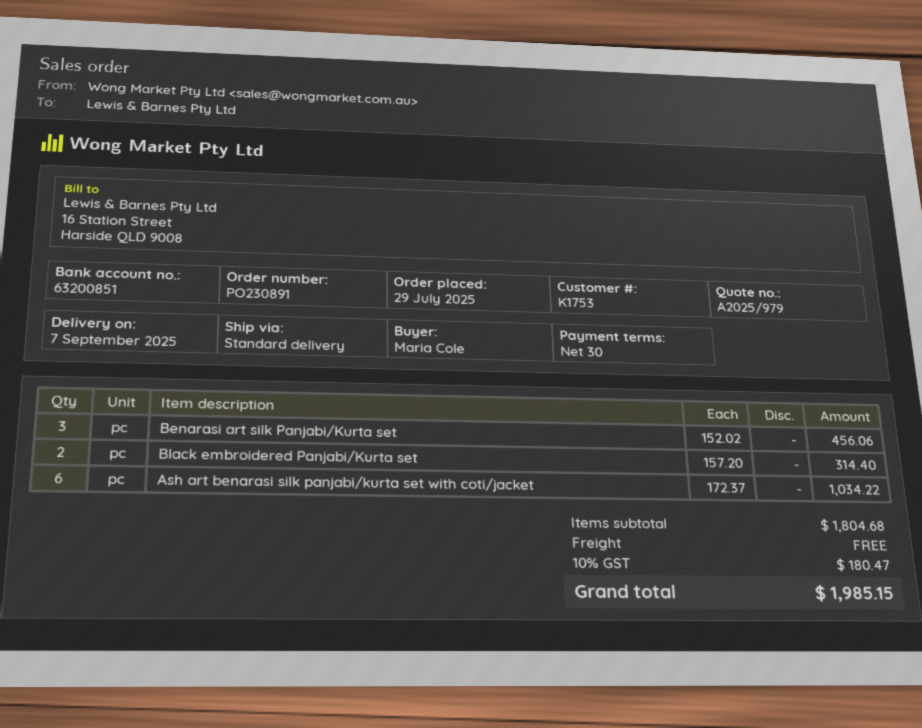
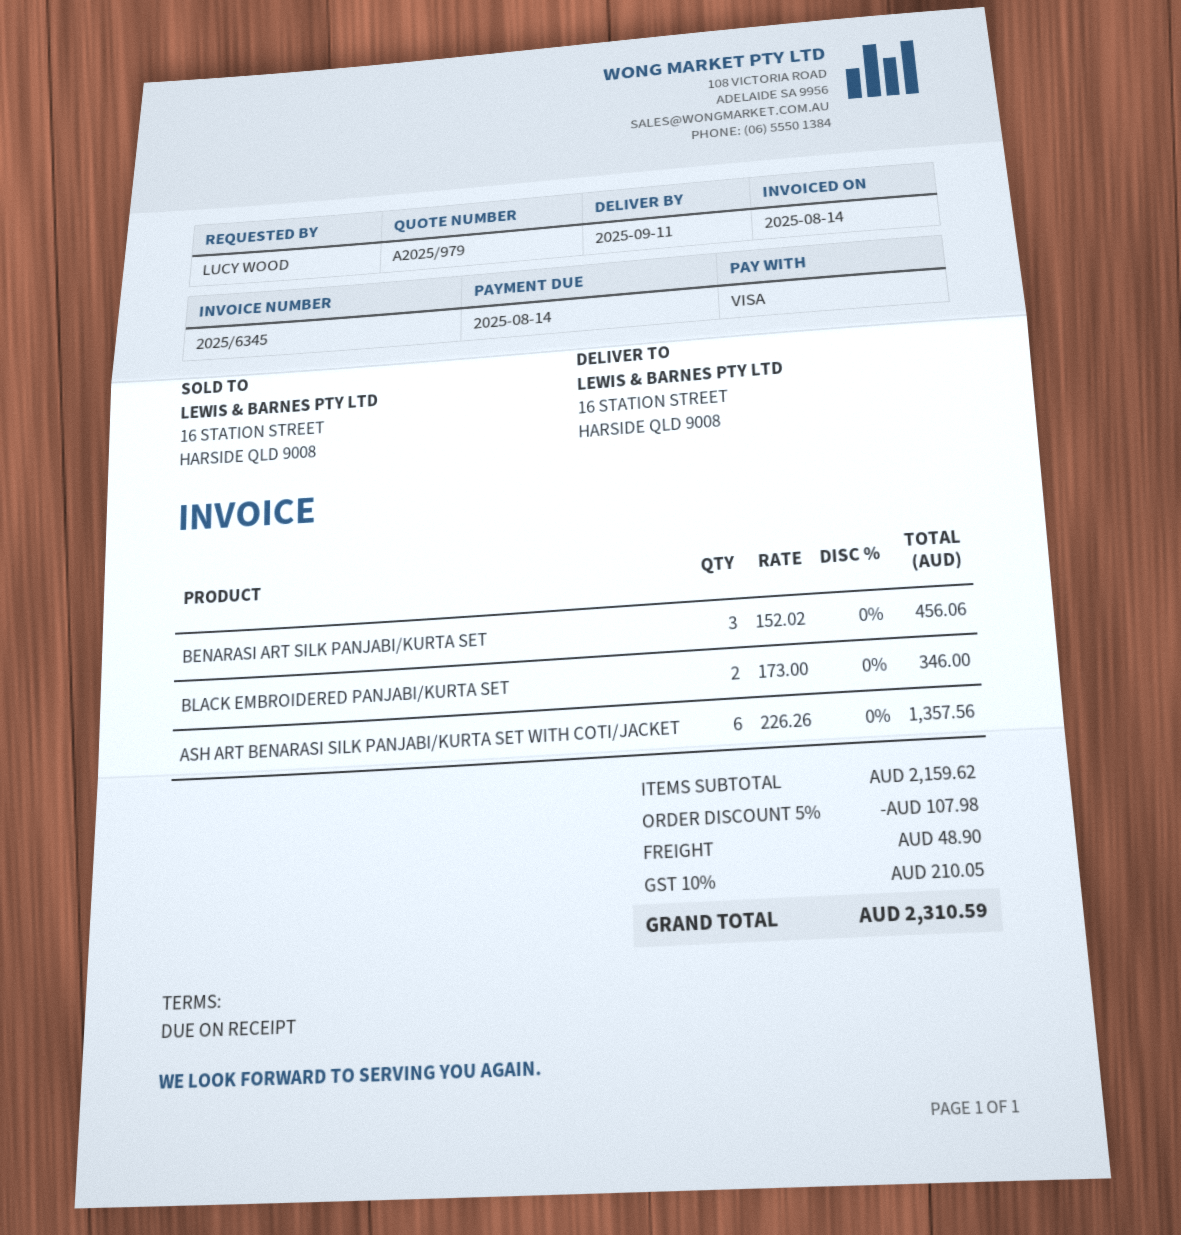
delivery date: 2025-09-07 -> 2025-09-11
payment terms: 30 days -> on receipt
ordered by: Maria Cole -> LUCY WOOD
Black embroidered Panjabi/Kurta set: 2 x 157.20 = 314.40 -> 2 x 173.00 = 346.00
Ash art benarasi silk panjabi/kurta set with coti/jacket: 6 x 172.37 = 1034.22 -> 6 x 226.26 = 1357.56
subtotal: 1804.68 -> 2159.62
discount: none -> 5% = 107.98
shipping: 0.00 -> 48.90
tax: 10% = 180.47 -> 10% = 210.05
total: 1985.15 -> 2310.59

